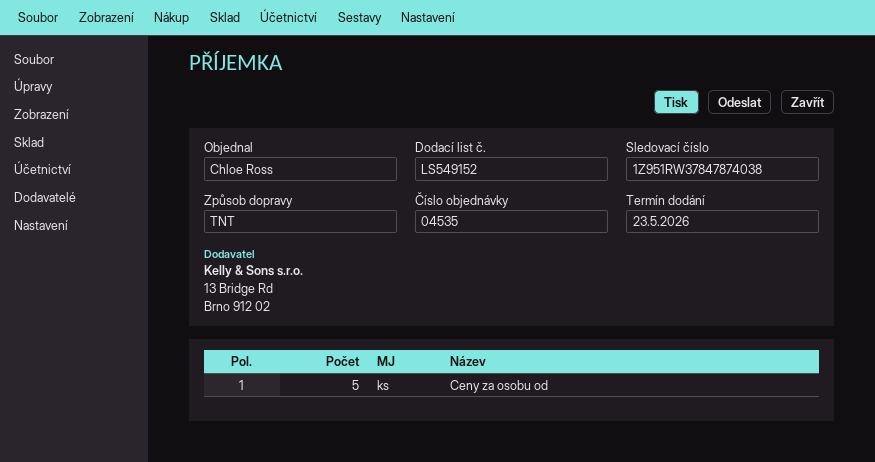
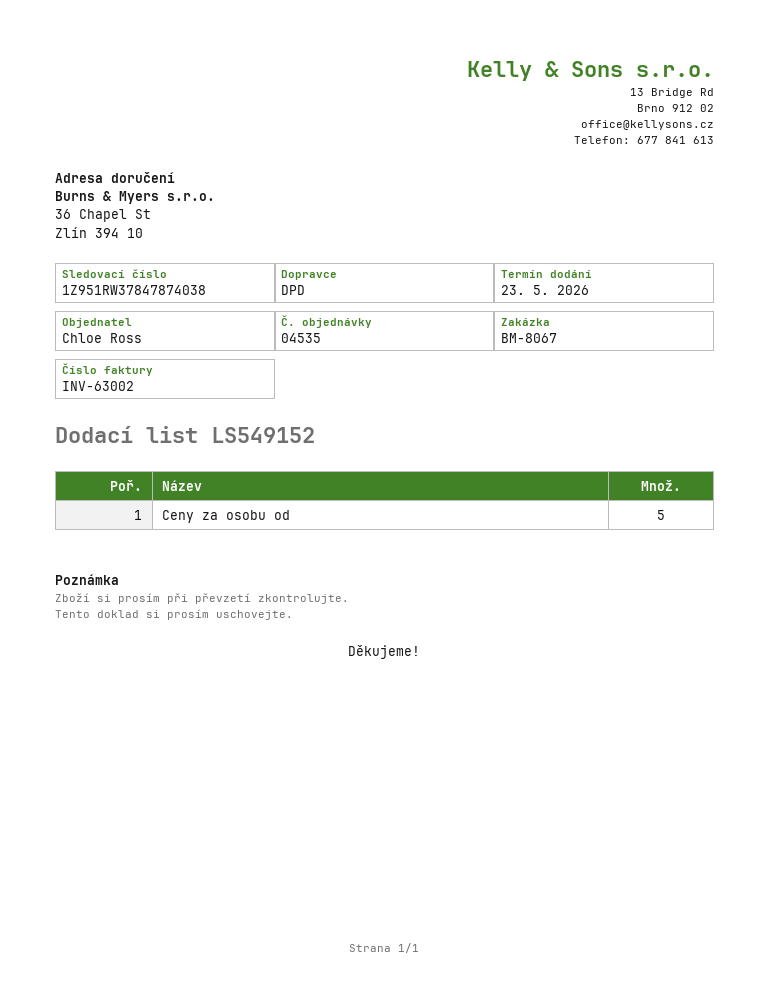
shipping method: TNT -> DPD

